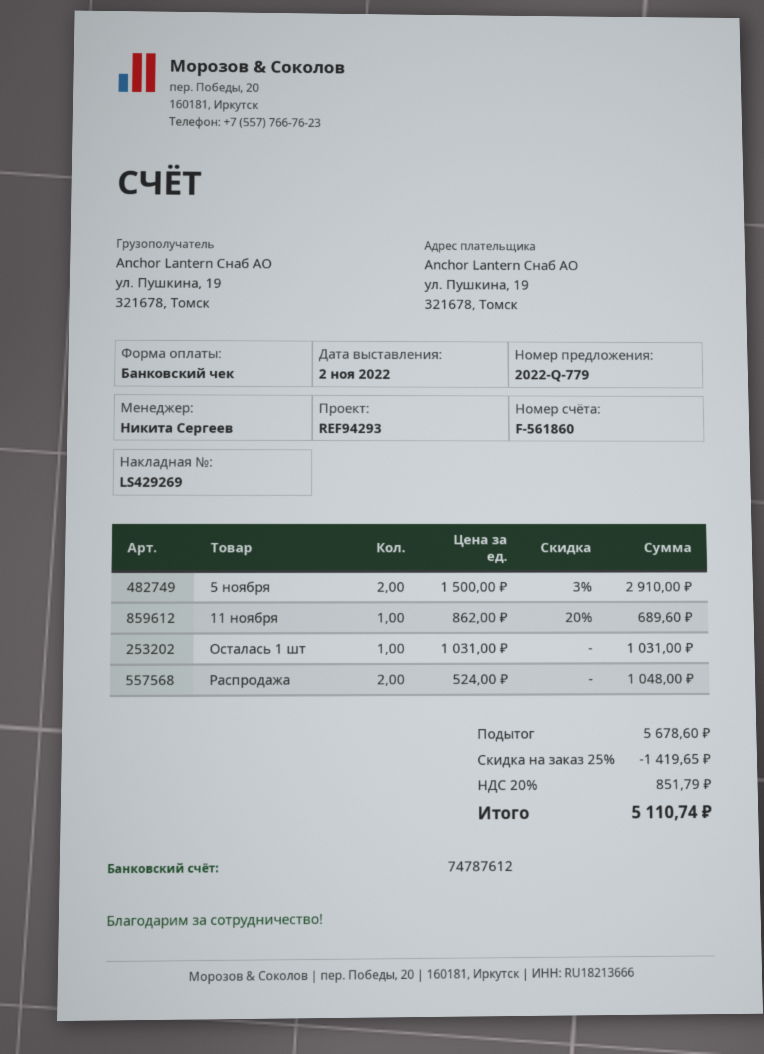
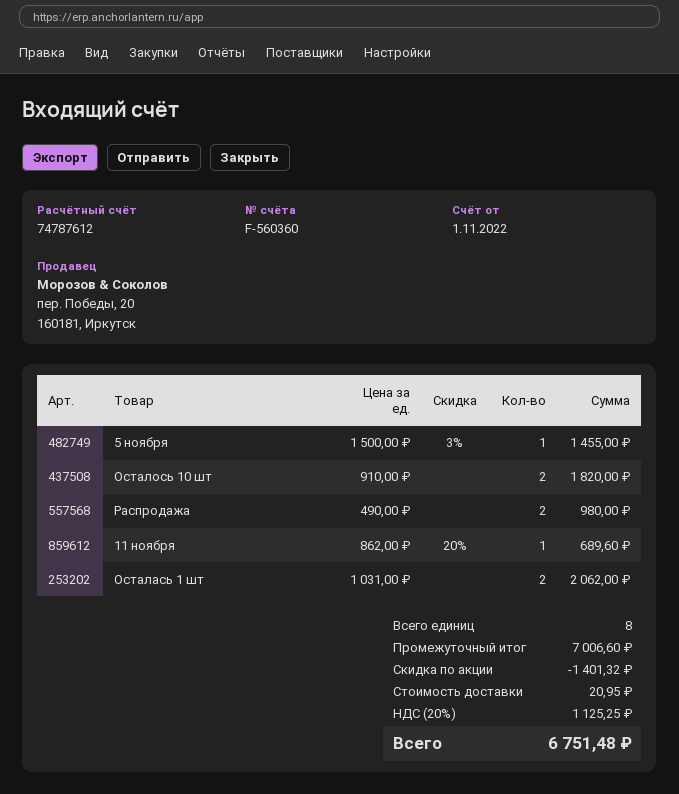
invoice number: F-561860 -> F-560360
invoice date: 2022-11-02 -> 2022-11-01
5 ноября: 2 x 1500.00 - 3% = 2910.00 -> 1 x 1500.00 - 3% = 1455.00
Осталась 1 шт: 1 x 1031.00 = 1031.00 -> 2 x 1031.00 = 2062.00
Распродажа: 2 x 524.00 = 1048.00 -> 2 x 490.00 = 980.00
Осталось 10 шт: none -> 2 x 910.00 = 1820.00
subtotal: 5678.60 -> 7006.60
discount: 1419.65 -> 1401.32
shipping: none -> 20.95
tax: 20% = 851.79 -> 20% = 1125.25
total: 5110.74 -> 6751.48

